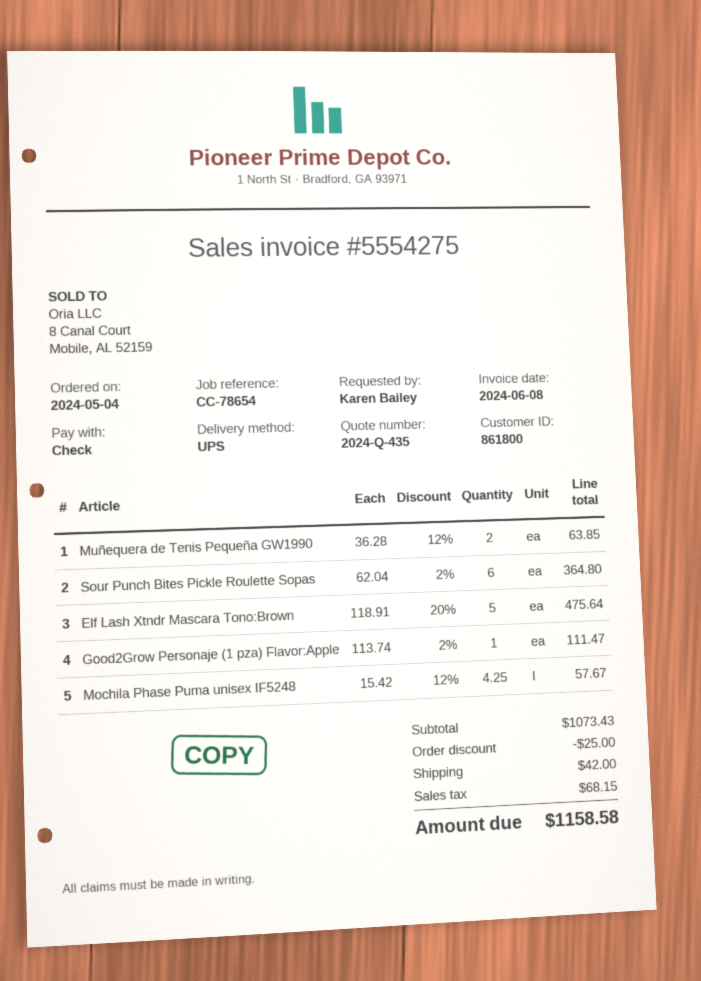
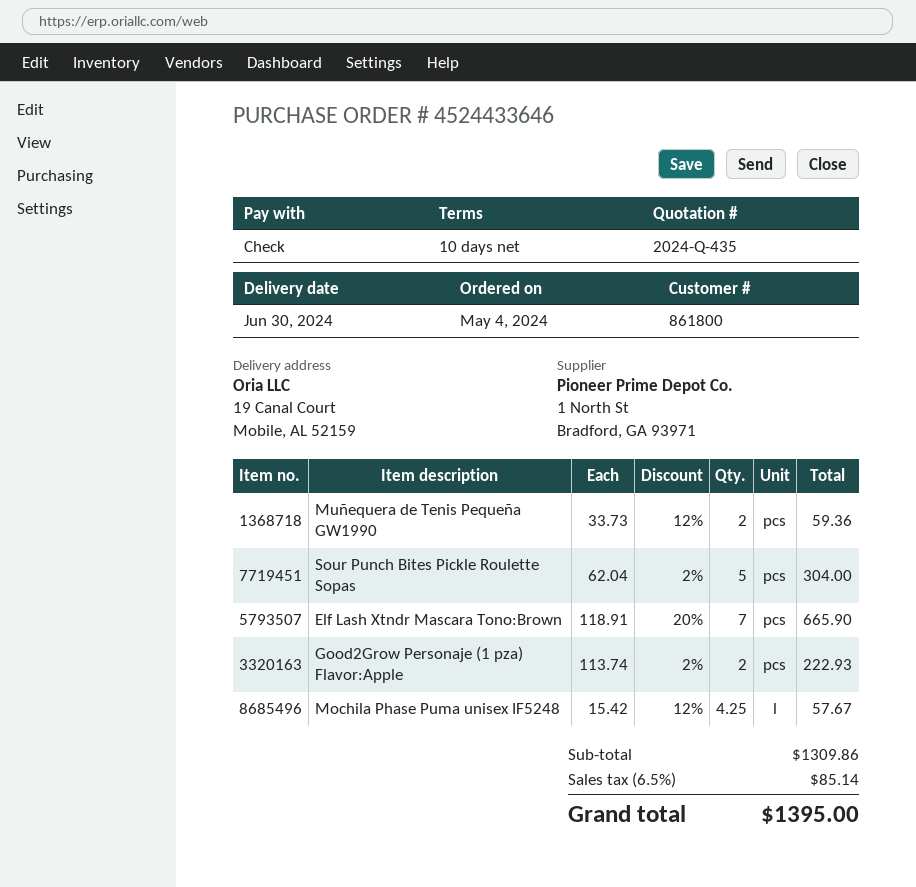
Muñequera de Tenis Pequeña GW1990: 2 x 36.28 - 12% = 63.85 -> 2 x 33.73 - 12% = 59.36
Sour Punch Bites Pickle Roulette Sopas: 6 x 62.04 - 2% = 364.80 -> 5 x 62.04 - 2% = 304.00
Elf Lash Xtndr Mascara Tono:Brown: 5 x 118.91 - 20% = 475.64 -> 7 x 118.91 - 20% = 665.90
Good2Grow Personaje (1 pza) Flavor:Apple: 1 x 113.74 - 2% = 111.47 -> 2 x 113.74 - 2% = 222.93
subtotal: 1073.43 -> 1309.86
discount: 25.00 -> none
shipping: 42.00 -> none
tax: 68.15 -> 85.14
total: 1158.58 -> 1395.00

